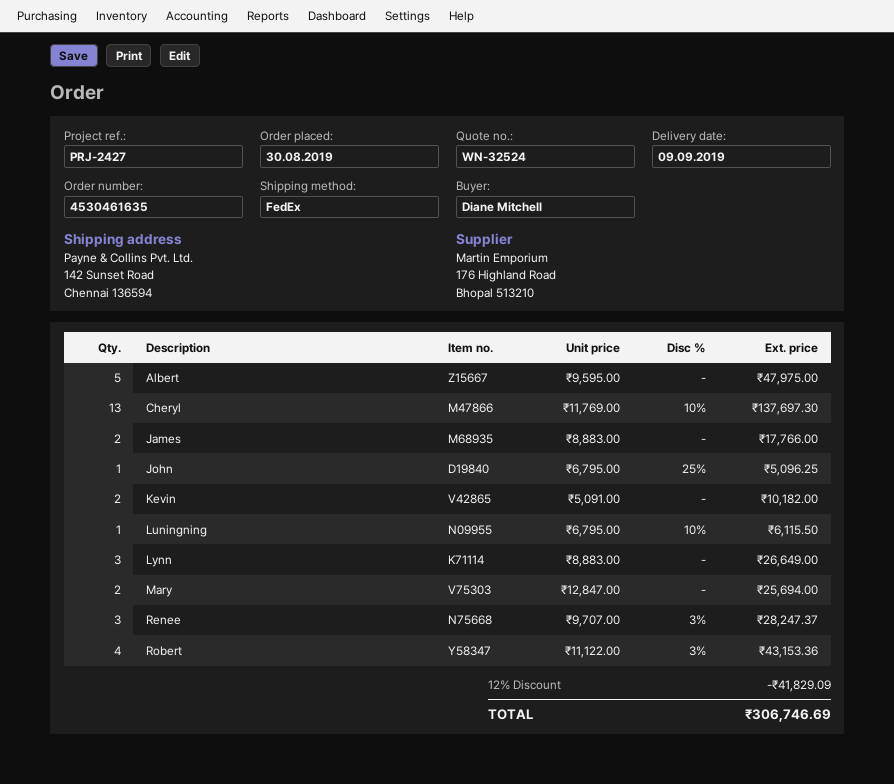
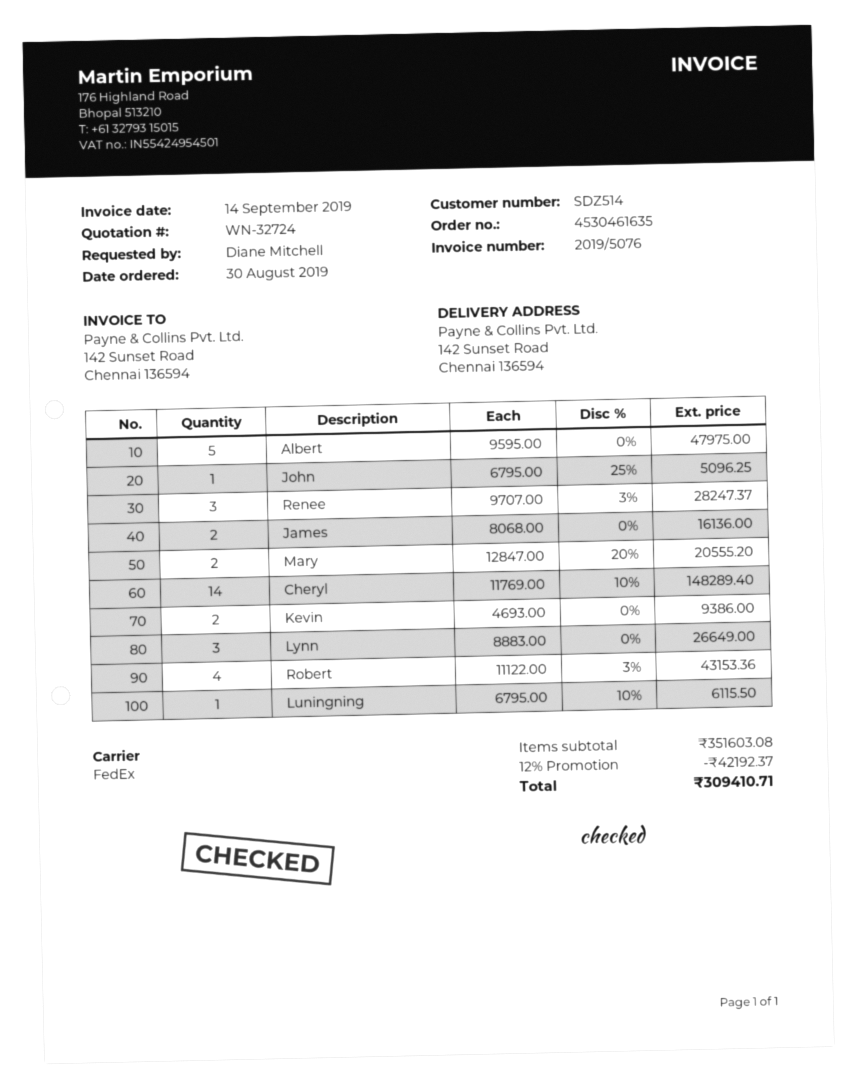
quote number: WN-32524 -> WN-32724
Cheryl: 13 x 11769.00 - 10% = 137697.30 -> 14 x 11769.00 - 10% = 148289.40
James: 2 x 8883.00 = 17766.00 -> 2 x 8068.00 = 16136.00
Kevin: 2 x 5091.00 = 10182.00 -> 2 x 4693.00 = 9386.00
Mary: 2 x 12847.00 = 25694.00 -> 2 x 12847.00 - 20% = 20555.20
discount: 12% = 41829.09 -> 12% = 42192.37
total: 306746.69 -> 309410.71

